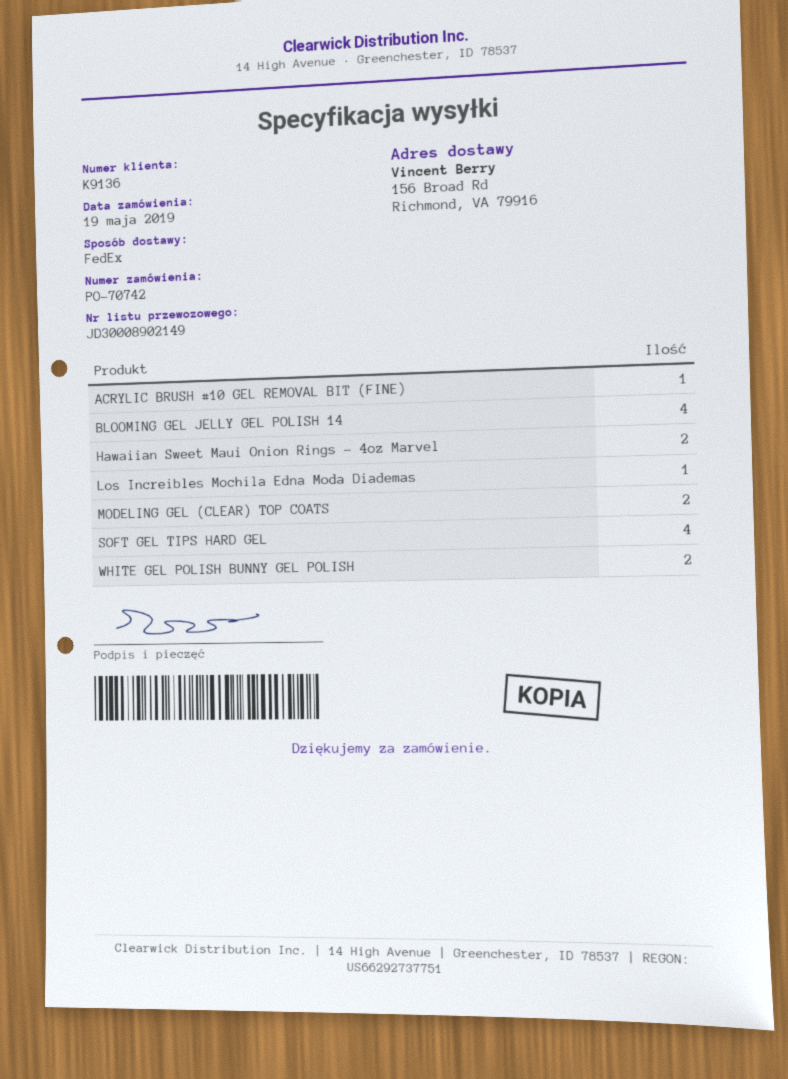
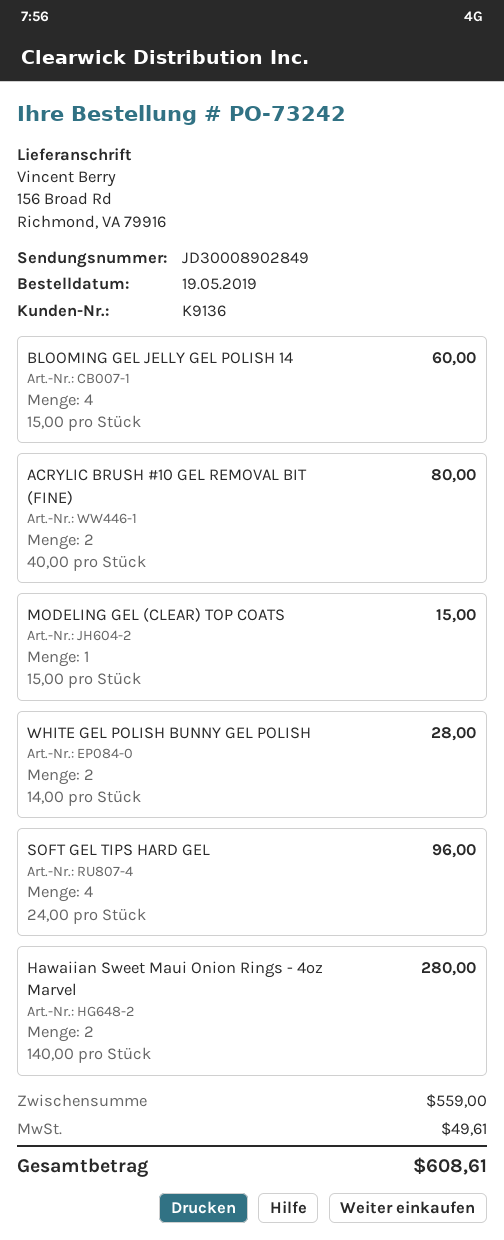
order number: PO-70742 -> PO-73242
tracking number: JD30008902149 -> JD30008902849
ACRYLIC BRUSH #10 GEL REMOVAL BIT (FINE): 1 -> 2
Los Increibles Mochila Edna Moda Diademas: 1 -> none
MODELING GEL (CLEAR) TOP COATS: 2 -> 1

